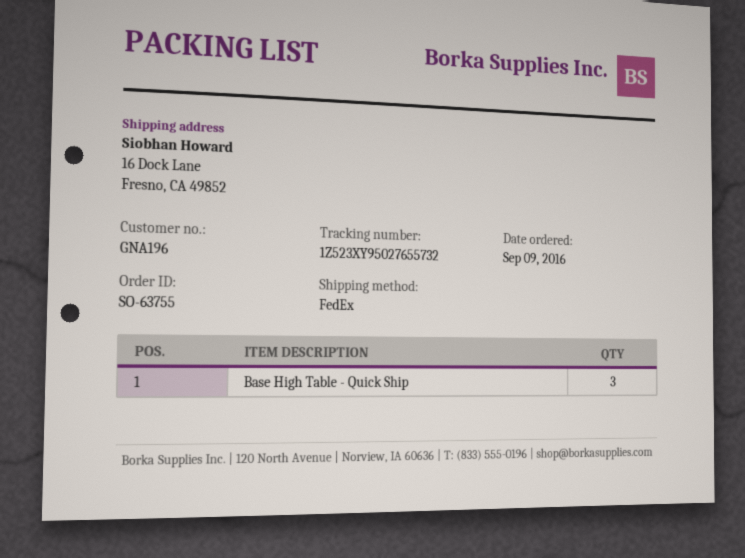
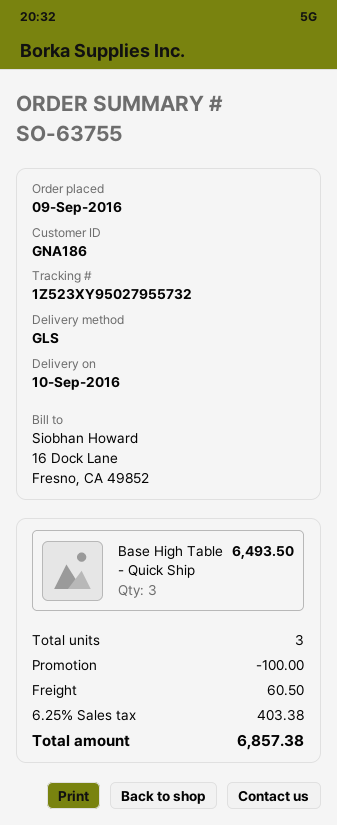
customer number: GNA196 -> GNA186
shipping method: FedEx -> GLS
tracking number: 1Z523XY95027655732 -> 1Z523XY95027955732

